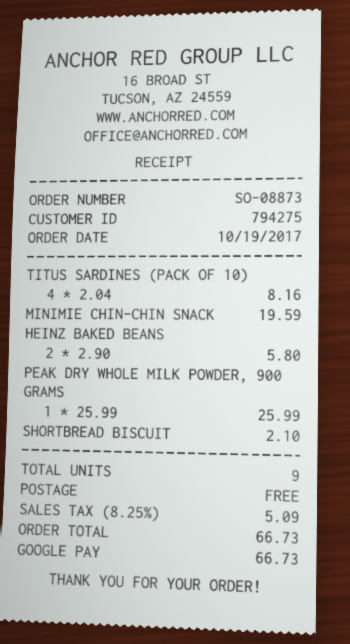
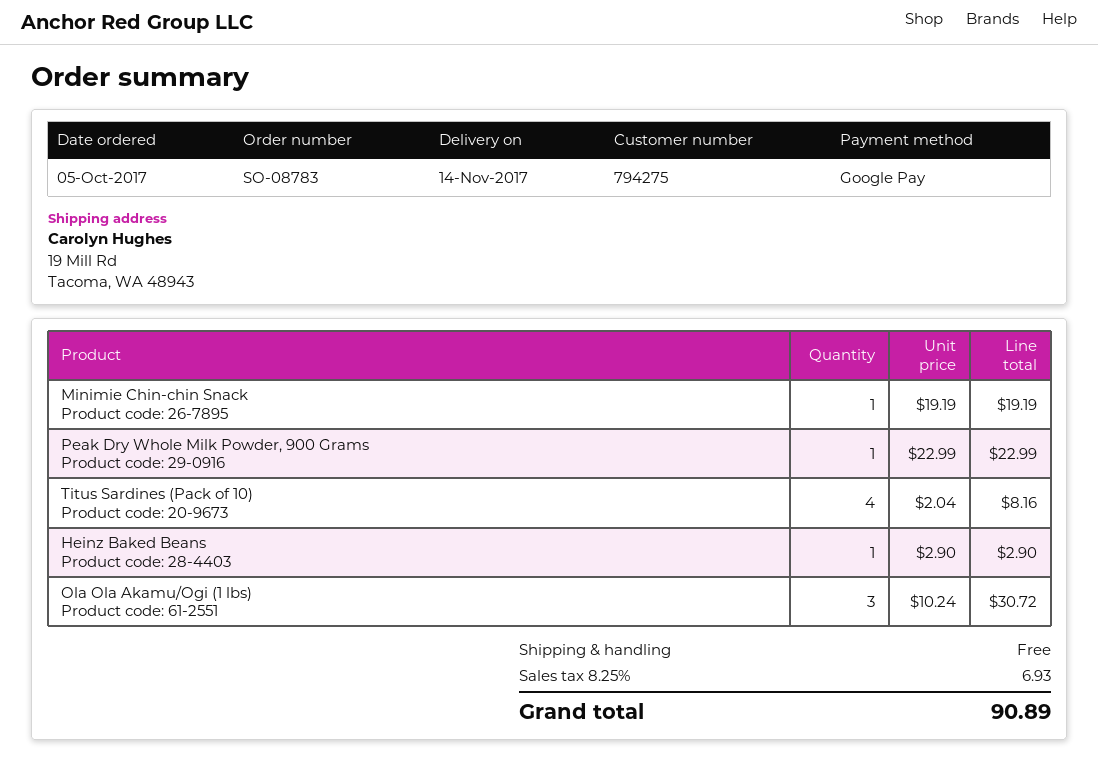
order number: SO-08873 -> SO-08783
order date: 2017-10-19 -> 2017-10-05
MINIMIE CHIN-CHIN SNACK: 1 x 19.59 = 19.59 -> 1 x 19.19 = 19.19
HEINZ BAKED BEANS: 2 x 2.90 = 5.80 -> 1 x 2.90 = 2.90
PEAK DRY WHOLE MILK POWDER, 900 GRAMS: 1 x 25.99 = 25.99 -> 1 x 22.99 = 22.99
SHORTBREAD BISCUIT: 1 x 2.10 = 2.10 -> none
Ola Ola Akamu/Ogi (1 lbs): none -> 3 x 10.24 = 30.72
tax: 8.25% = 5.09 -> 8.25% = 6.93
total: 66.73 -> 90.89

